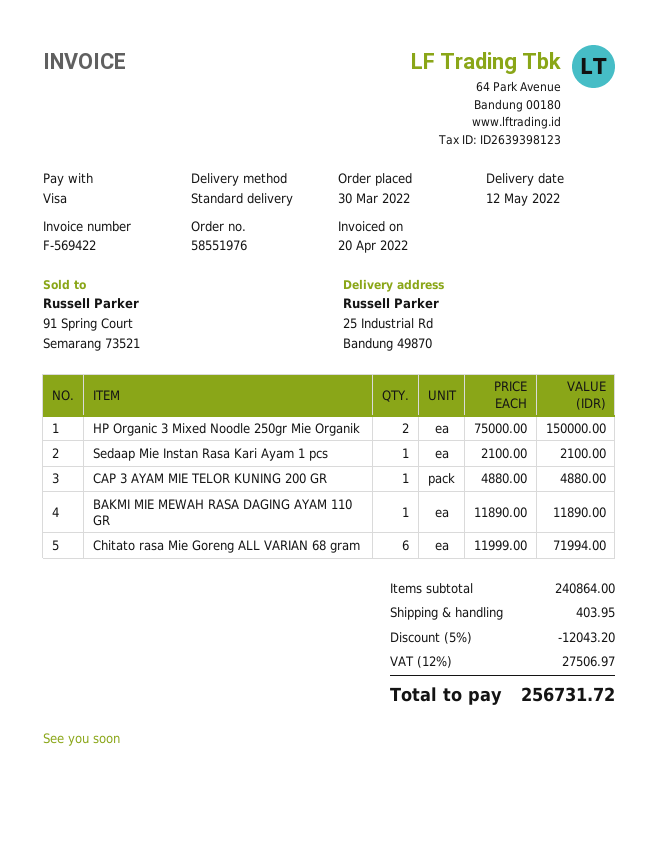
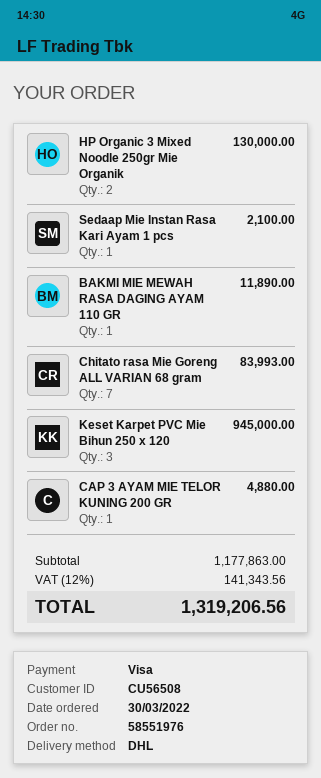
shipping method: standard -> DHL
HP Organic 3 Mixed Noodle 250gr Mie Organik: 2 for 150000.00 -> 2 for 130000.00
Chitato rasa Mie Goreng ALL VARIAN 68 gram: 6 for 71994.00 -> 7 for 83993.00
Keset Karpet PVC Mie Bihun 250 x 120: none -> 3 for 945000.00
subtotal: 240864.00 -> 1177863.00
discount: 5% = 12043.20 -> none
shipping: 403.95 -> none
tax: 12% = 27506.97 -> 12% = 141343.56
total: 256731.72 -> 1319206.56

